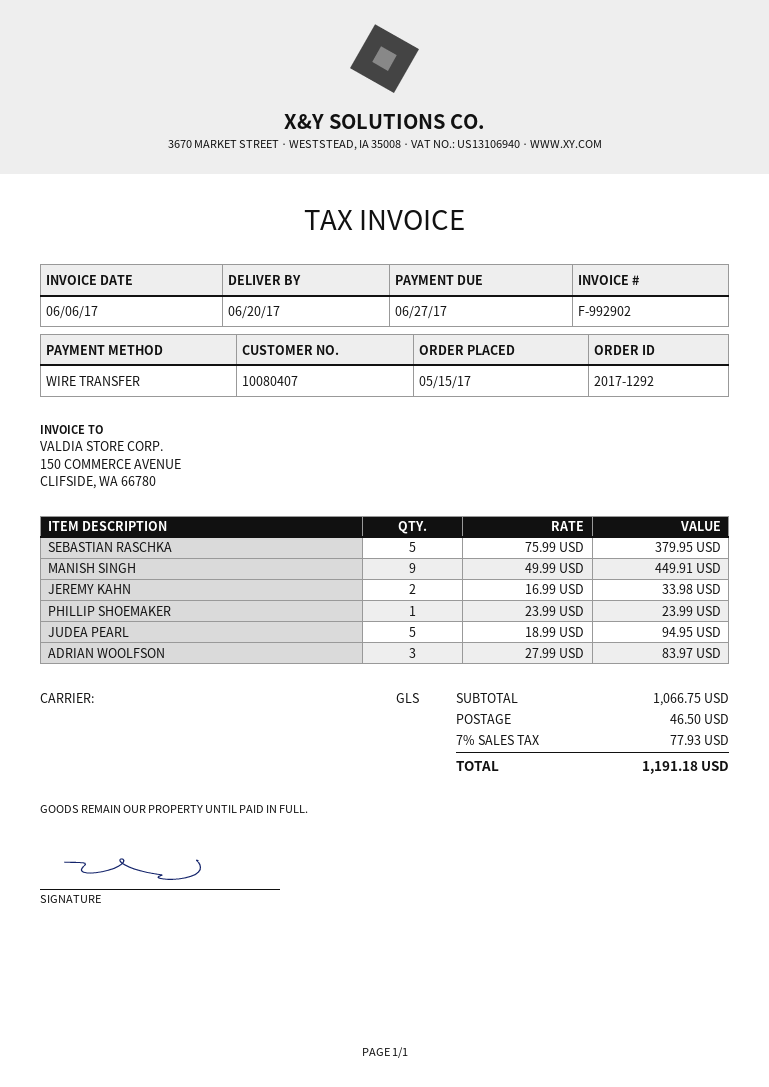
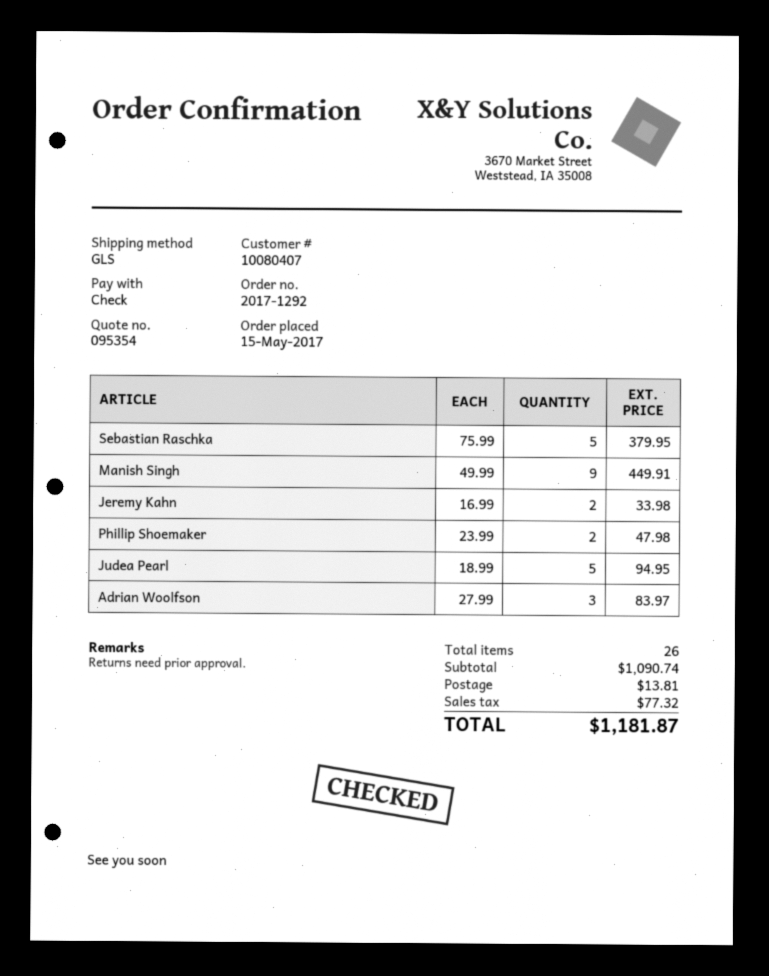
payment method: bank transfer -> cheque
PHILLIP SHOEMAKER: 1 x 23.99 = 23.99 -> 2 x 23.99 = 47.98
subtotal: 1066.75 -> 1090.74
shipping: 46.50 -> 13.81
tax: 77.93 -> 77.32
total: 1191.18 -> 1181.87

